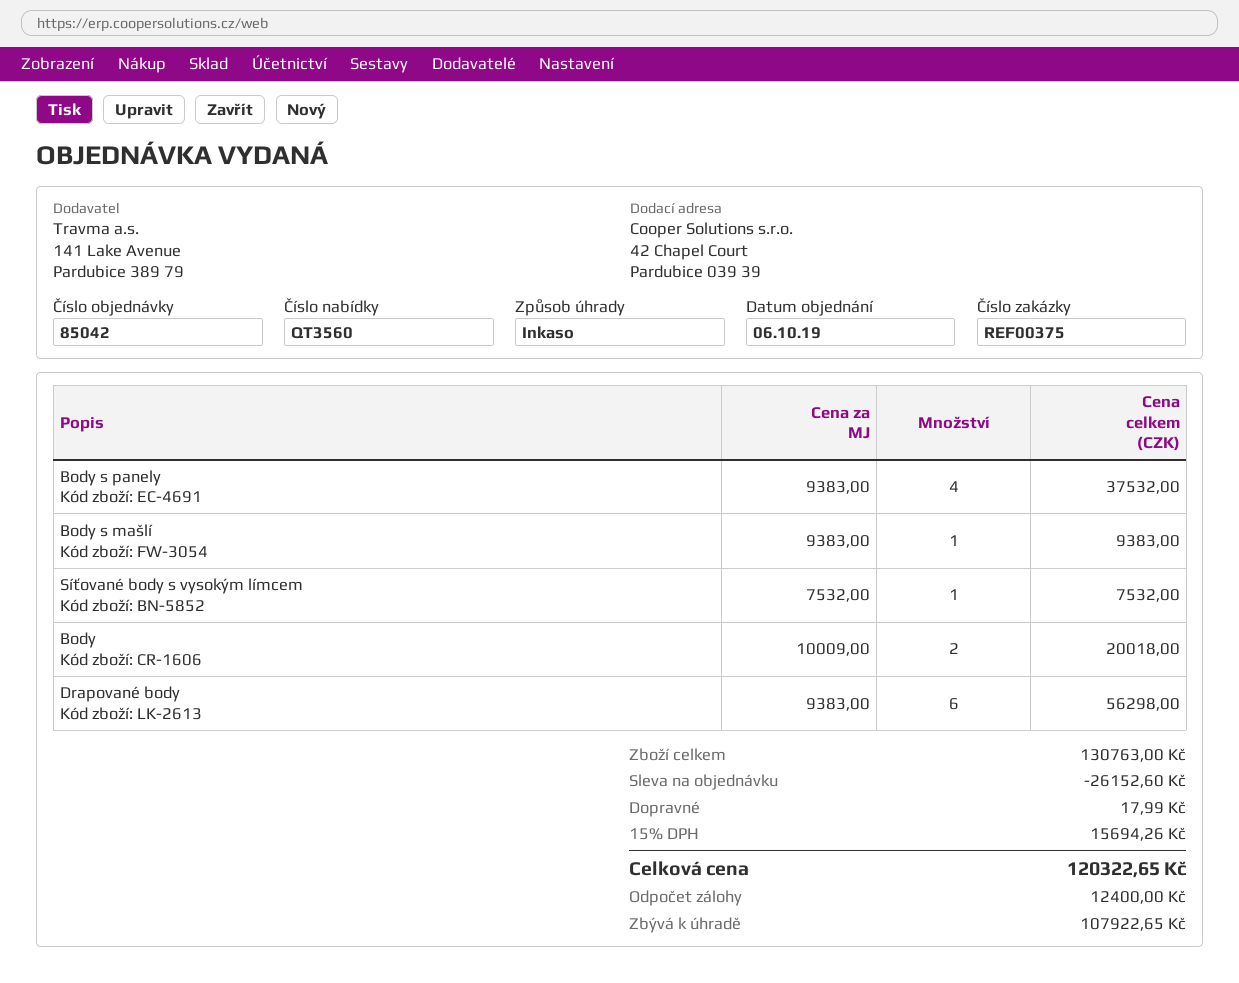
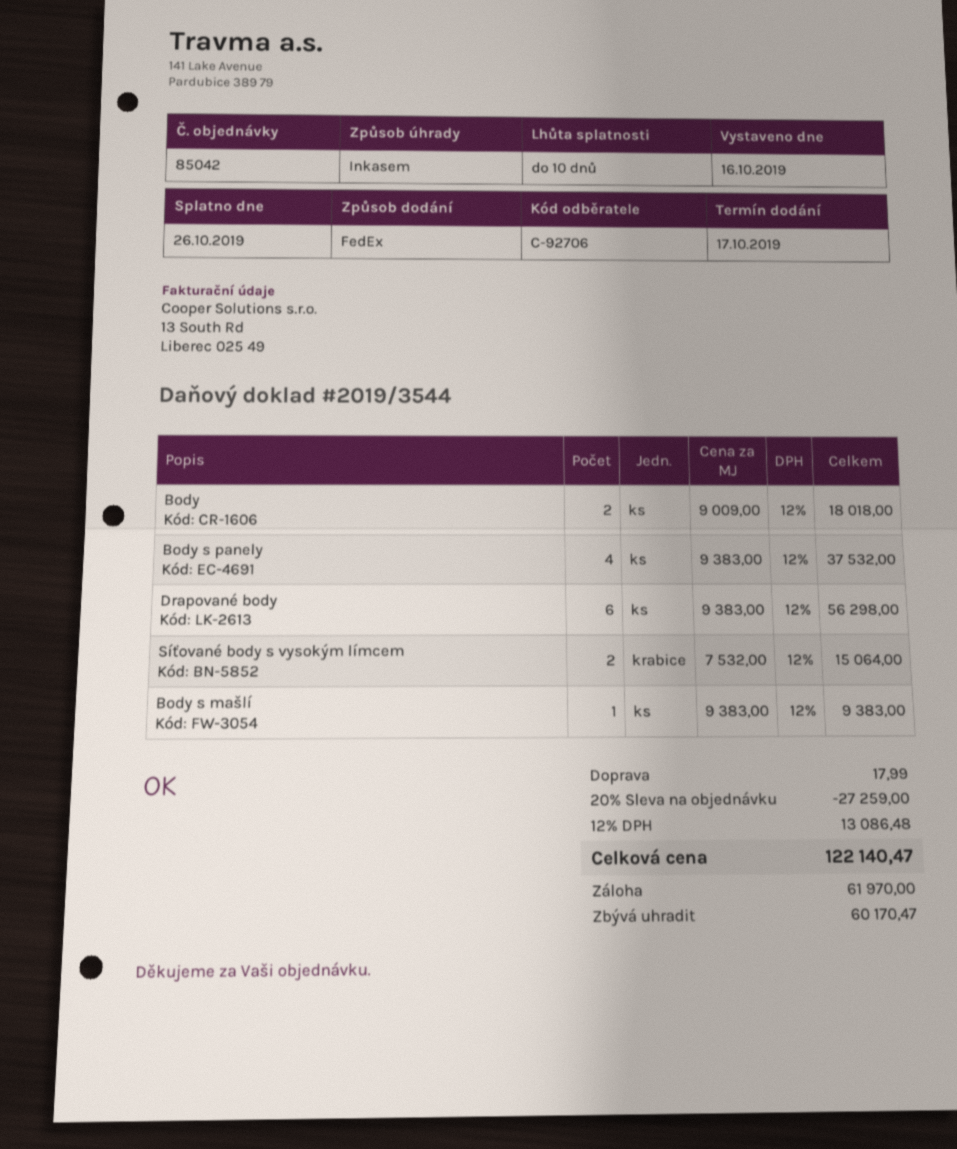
Síťované body s vysokým límcem: 1 x 7532.00 = 7532.00 -> 2 x 7532.00 = 15064.00
Body: 2 x 10009.00 = 20018.00 -> 2 x 9009.00 = 18018.00
discount: 26152.60 -> 27259.00
tax: 15% = 15694.26 -> 12% = 13086.48
total: 120322.65 -> 122140.47
deposit: 12400.00 -> 61970.00
balance: 107922.65 -> 60170.47

